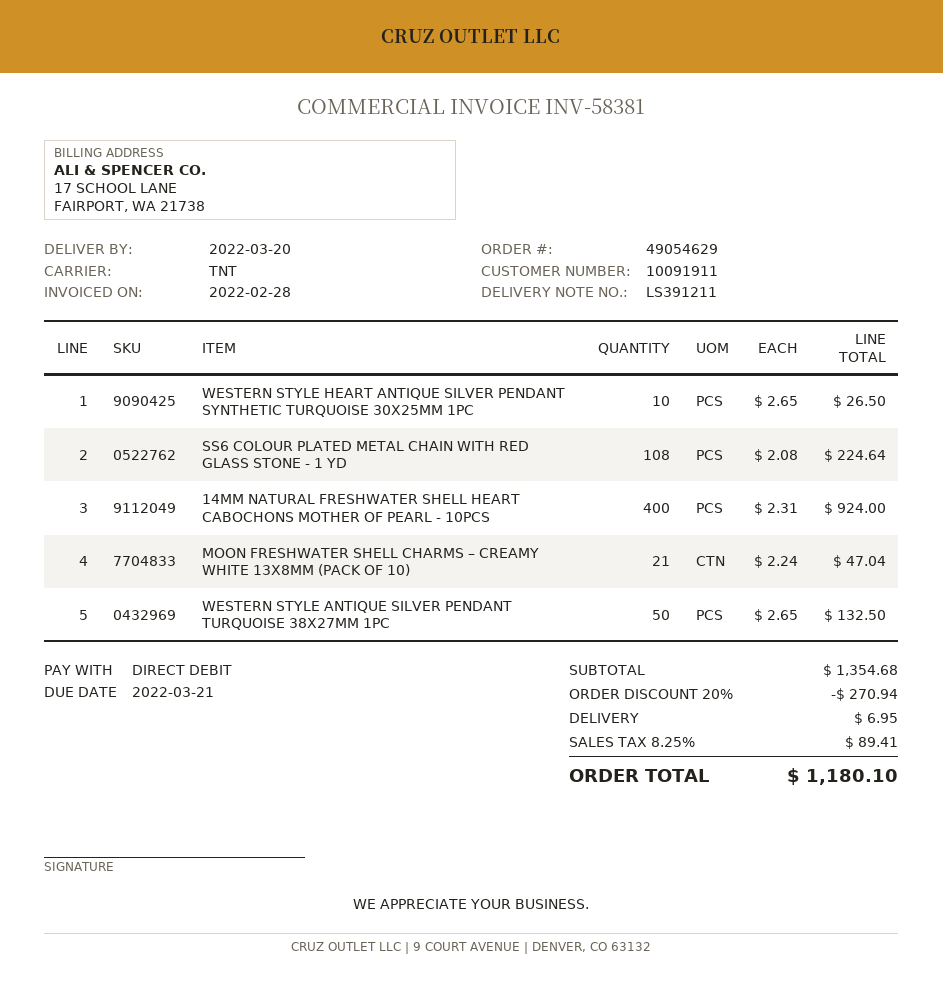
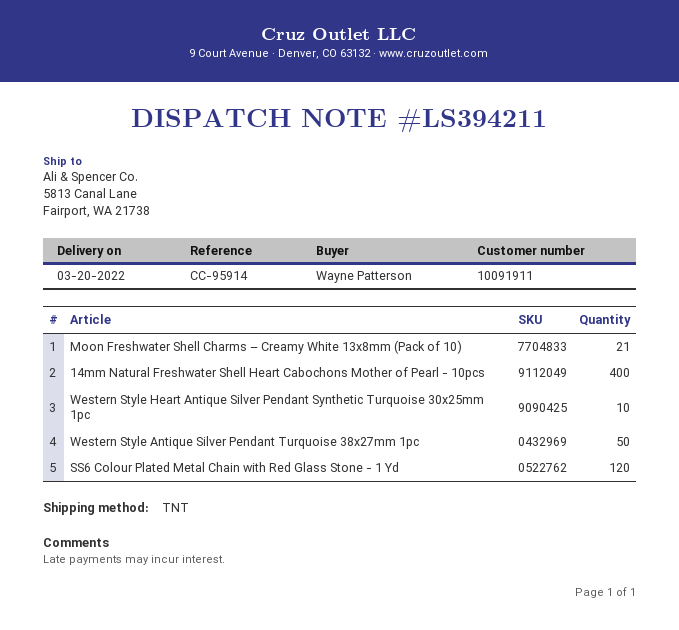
delivery note number: LS391211 -> LS394211
SS6 COLOUR PLATED METAL CHAIN WITH RED GLASS STONE - 1 YD: 108 -> 120

